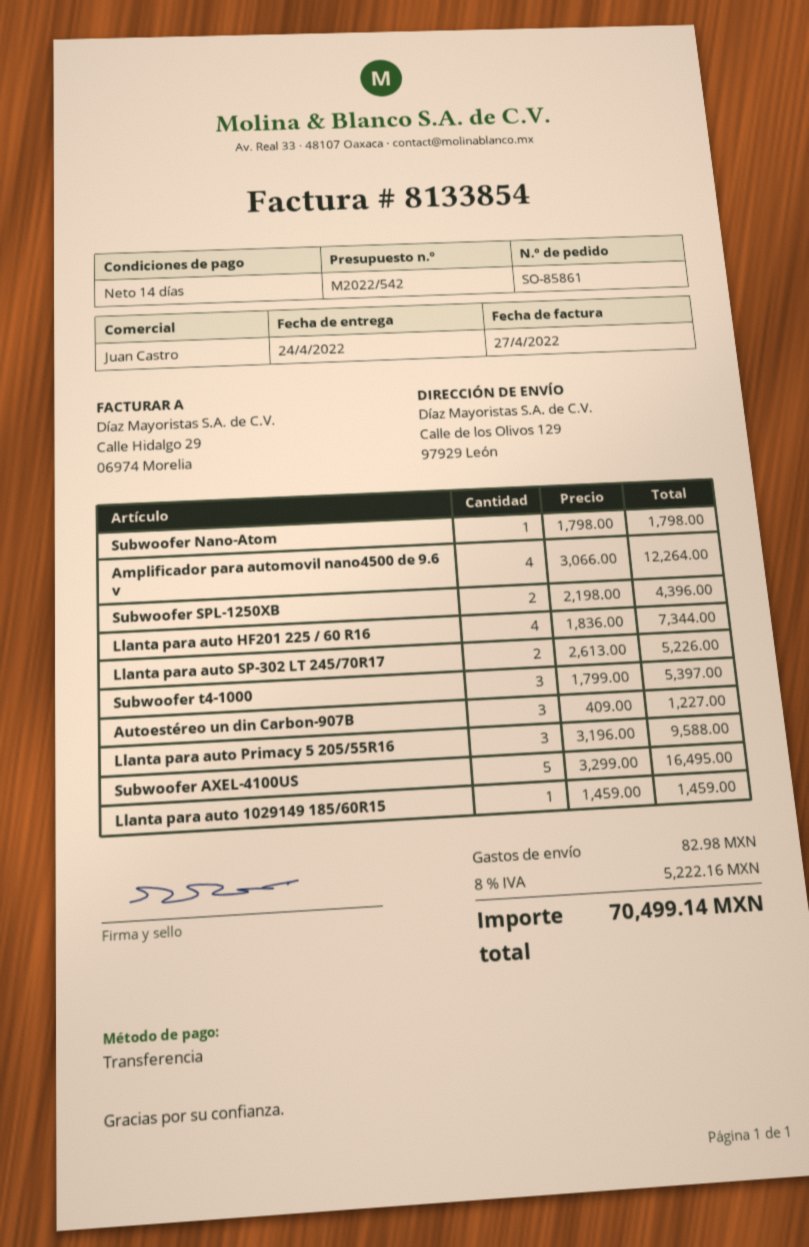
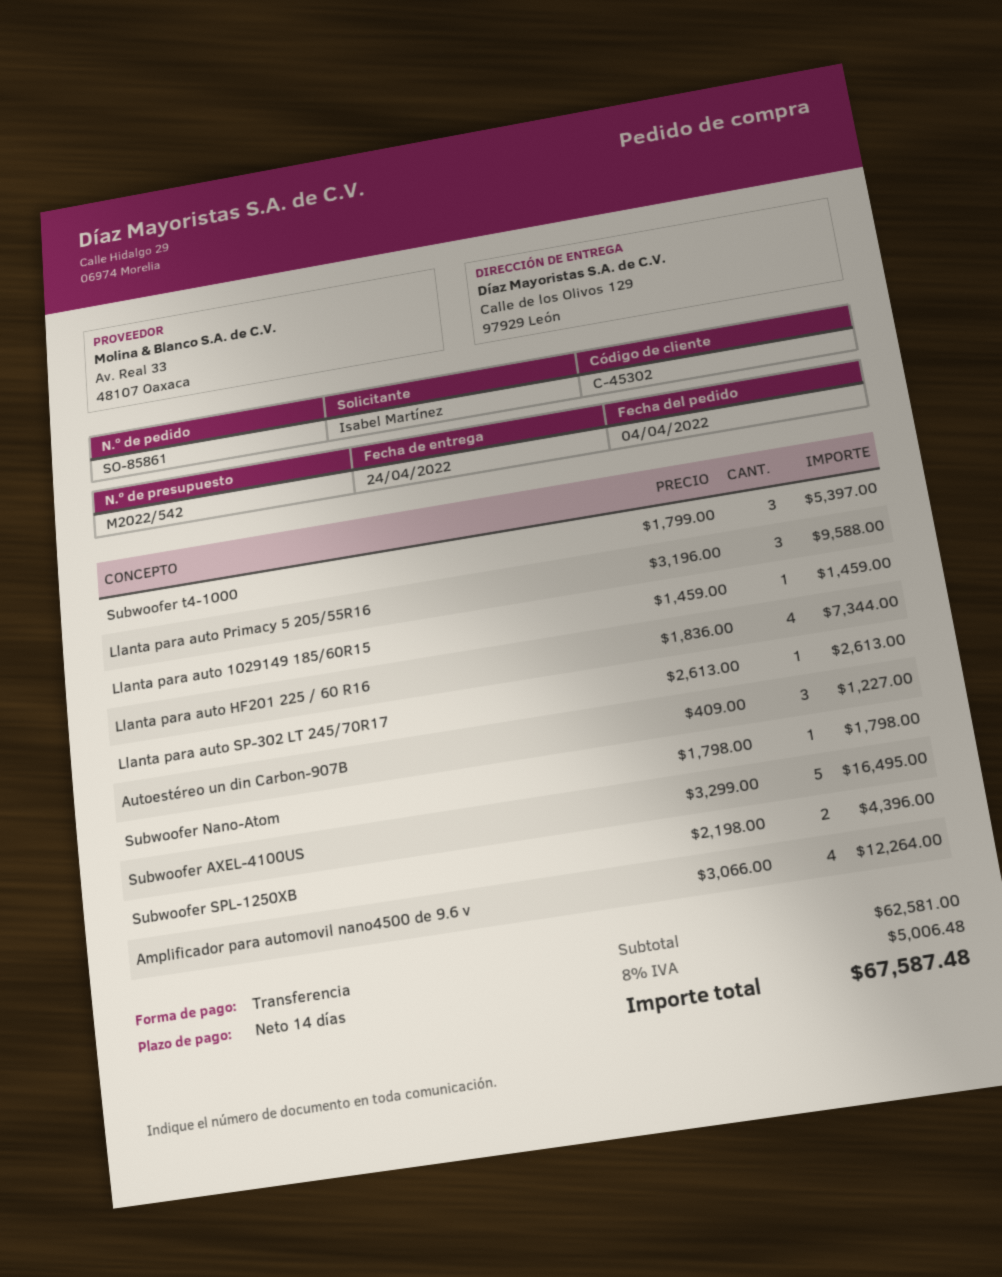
Llanta para auto SP-302 LT 245/70R17: 2 x 2613.00 = 5226.00 -> 1 x 2613.00 = 2613.00
shipping: 82.98 -> none
tax: 8% = 5222.16 -> 8% = 5006.48
total: 70499.14 -> 67587.48

